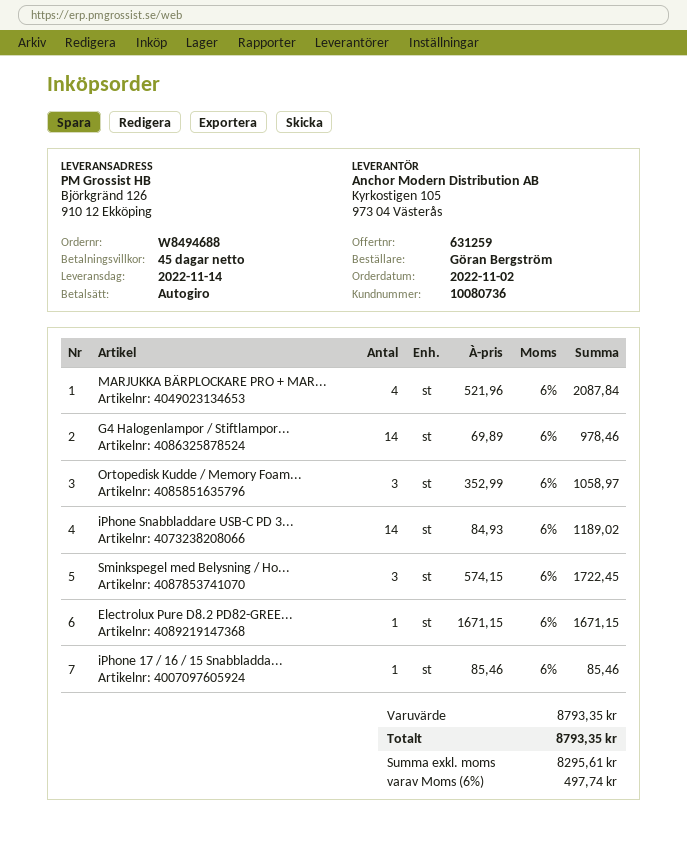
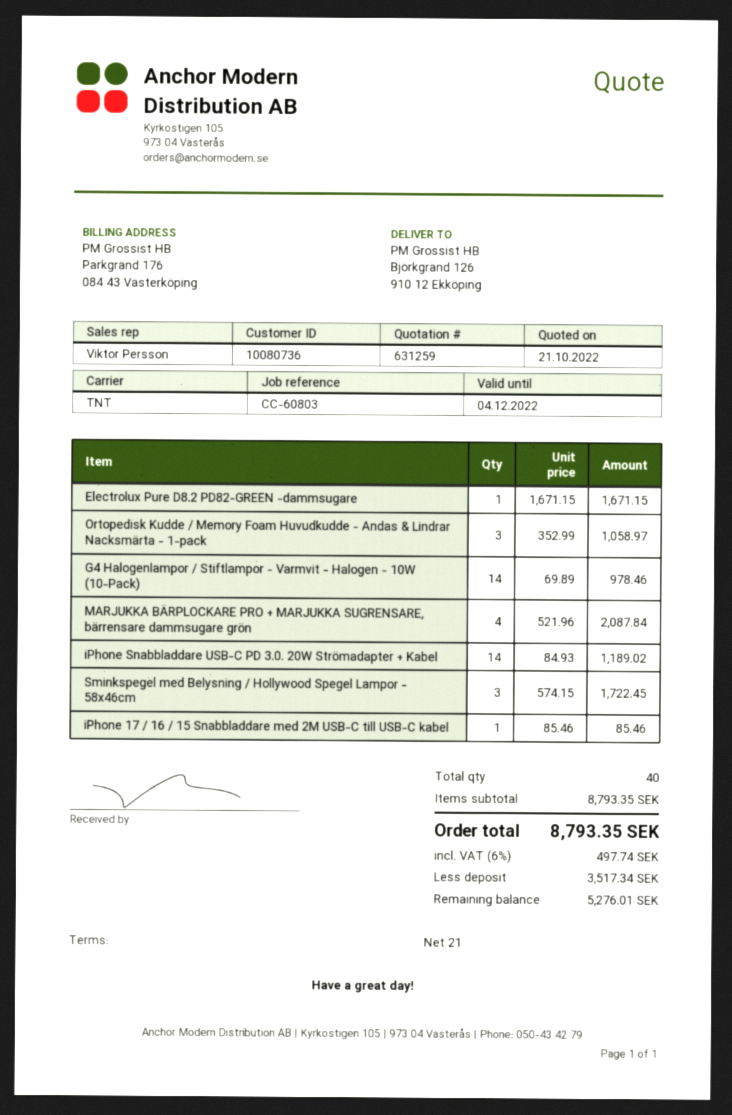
payment terms: 45 days -> 21 days

